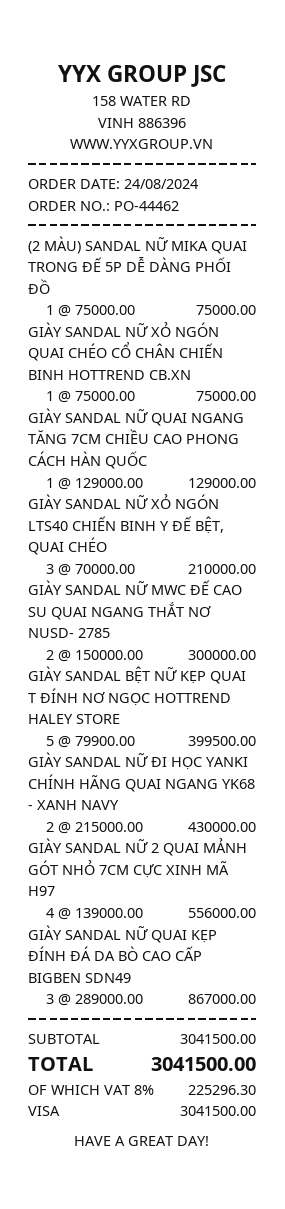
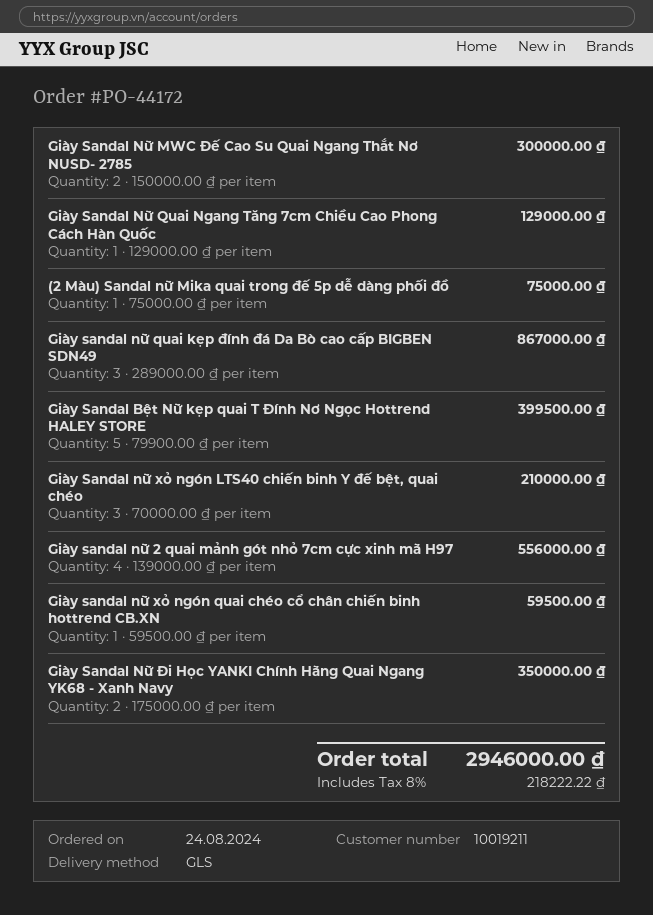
order number: PO-44462 -> PO-44172
GIÀY SANDAL NỮ XỎ NGÓN QUAI CHÉO CỔ CHÂN CHIẾN BINH HOTTREND CB.XN: 1 x 75000.00 = 75000.00 -> 1 x 59500.00 = 59500.00
GIÀY SANDAL NỮ ĐI HỌC YANKI CHÍNH HÃNG QUAI NGANG YK68 - XANH NAVY: 2 x 215000.00 = 430000.00 -> 2 x 175000.00 = 350000.00
tax: 8% = 225296.30 -> 8% = 218222.22
total: 3041500.00 -> 2946000.00

